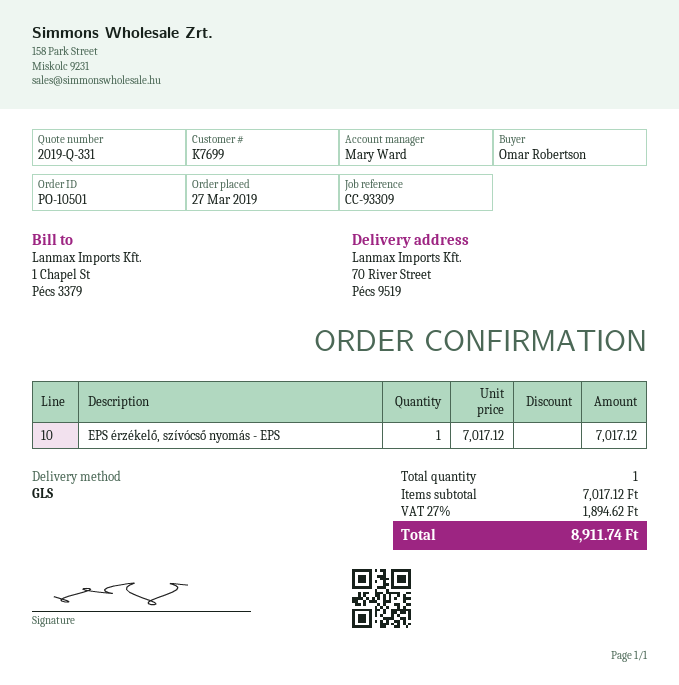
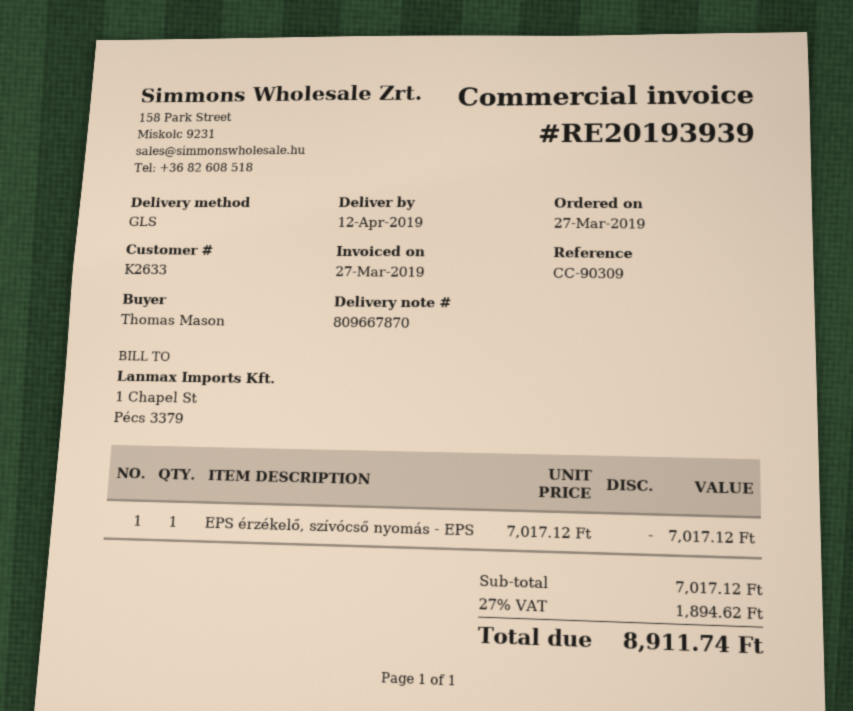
customer number: K7699 -> K2633
reference: CC-93309 -> CC-90309
ordered by: Omar Robertson -> Thomas Mason

